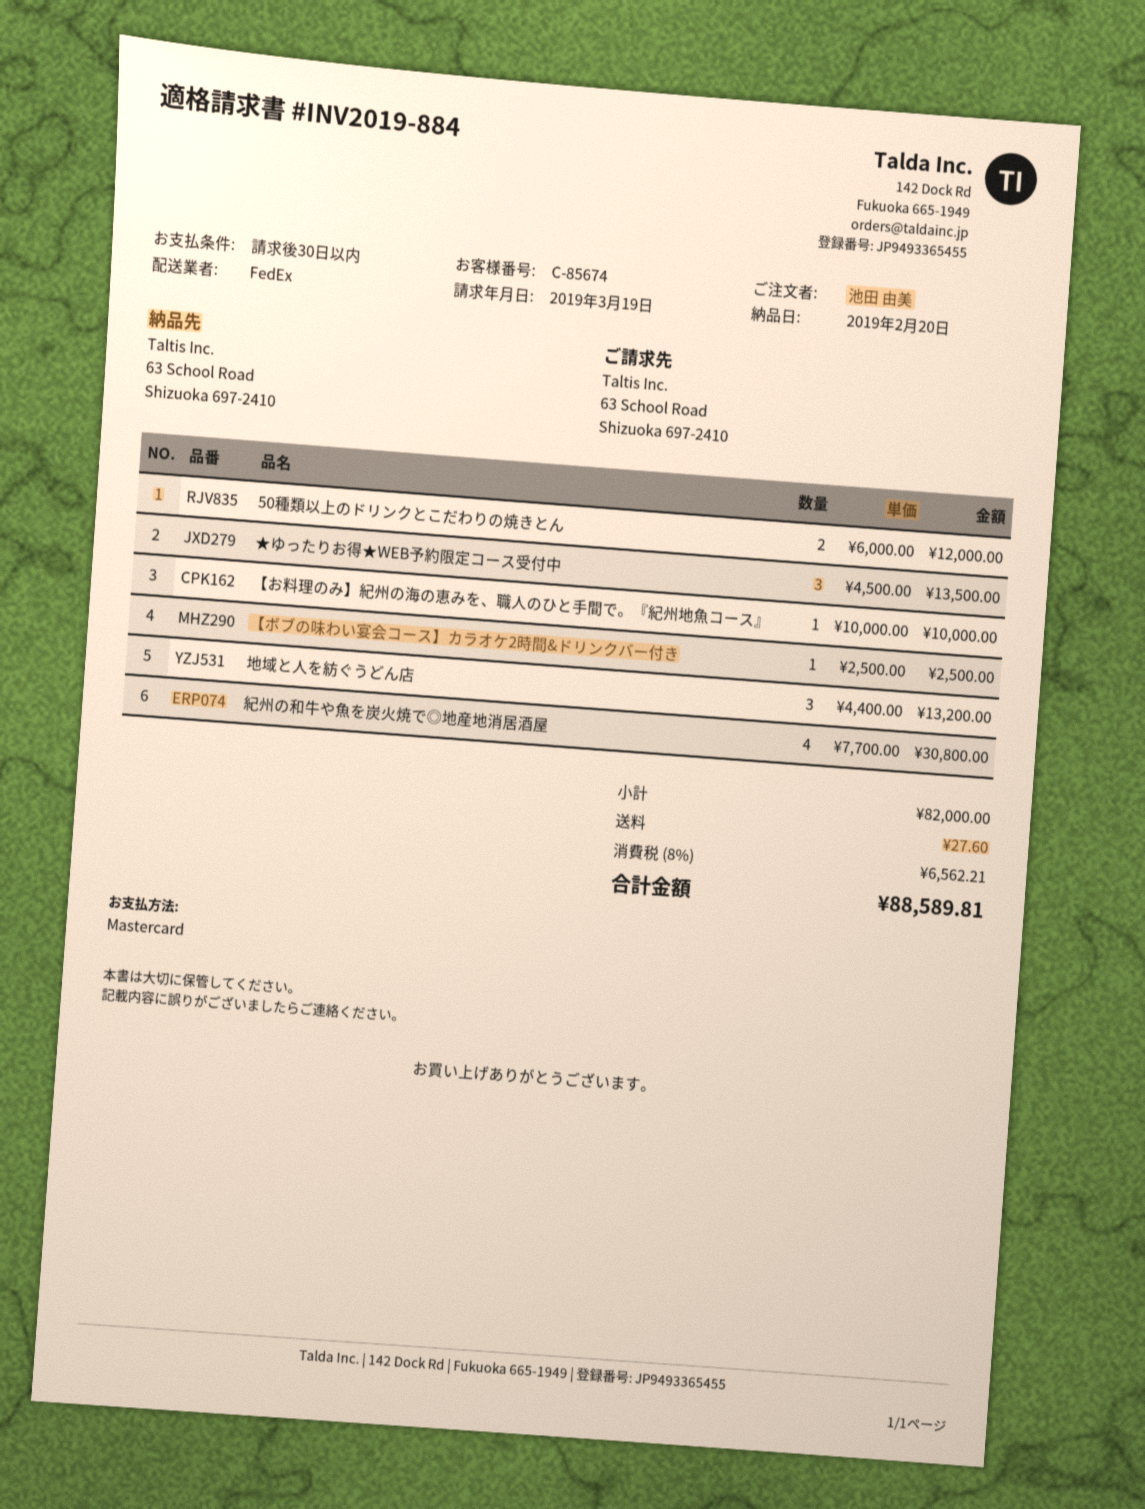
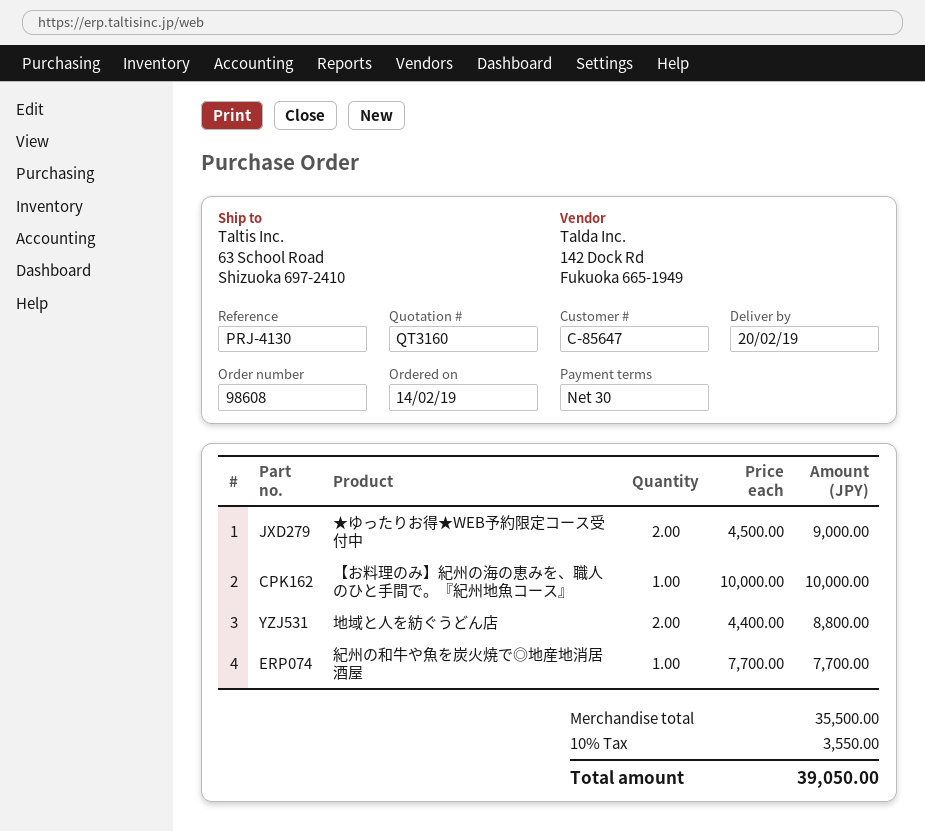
customer number: C-85674 -> C-85647
50種類以上のドリンクとこだわりの焼きとん: 2 x 6000.00 = 12000.00 -> none
★ゆったりお得★WEB予約限定コース受付中: 3 x 4500.00 = 13500.00 -> 2 x 4500.00 = 9000.00
【ボブの味わい宴会コース】カラオケ2時間&ドリンクバー付き: 1 x 2500.00 = 2500.00 -> none
地域と人を紡ぐうどん店: 3 x 4400.00 = 13200.00 -> 2 x 4400.00 = 8800.00
紀州の和牛や魚を炭火焼で◎地産地消居酒屋: 4 x 7700.00 = 30800.00 -> 1 x 7700.00 = 7700.00
subtotal: 82000.00 -> 35500.00
shipping: 27.60 -> none
tax: 8% = 6562.21 -> 10% = 3550.00
total: 88589.81 -> 39050.00

